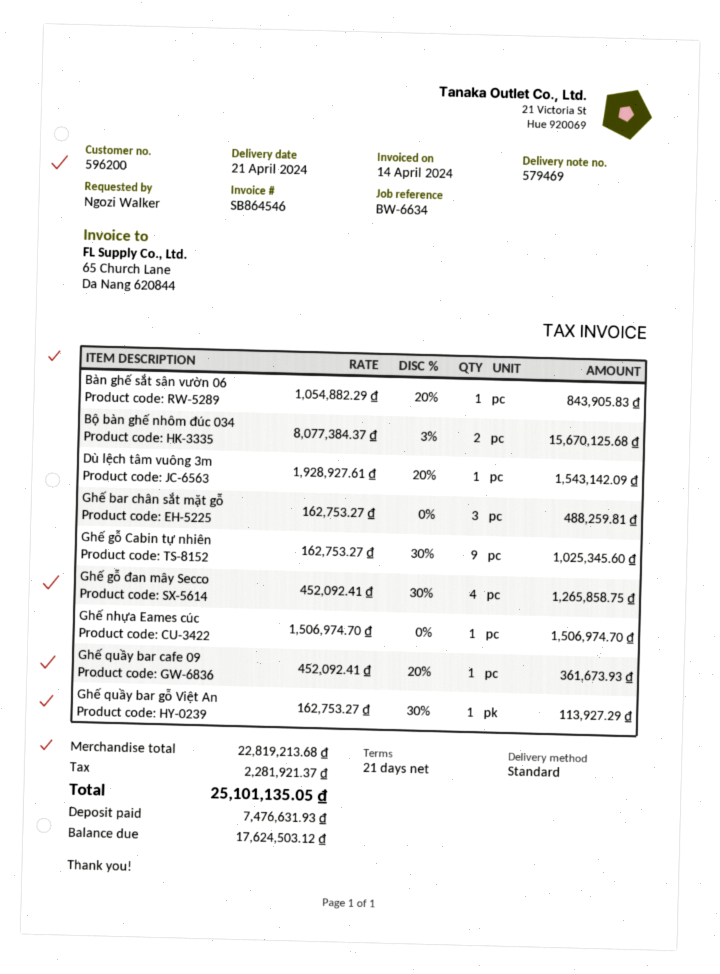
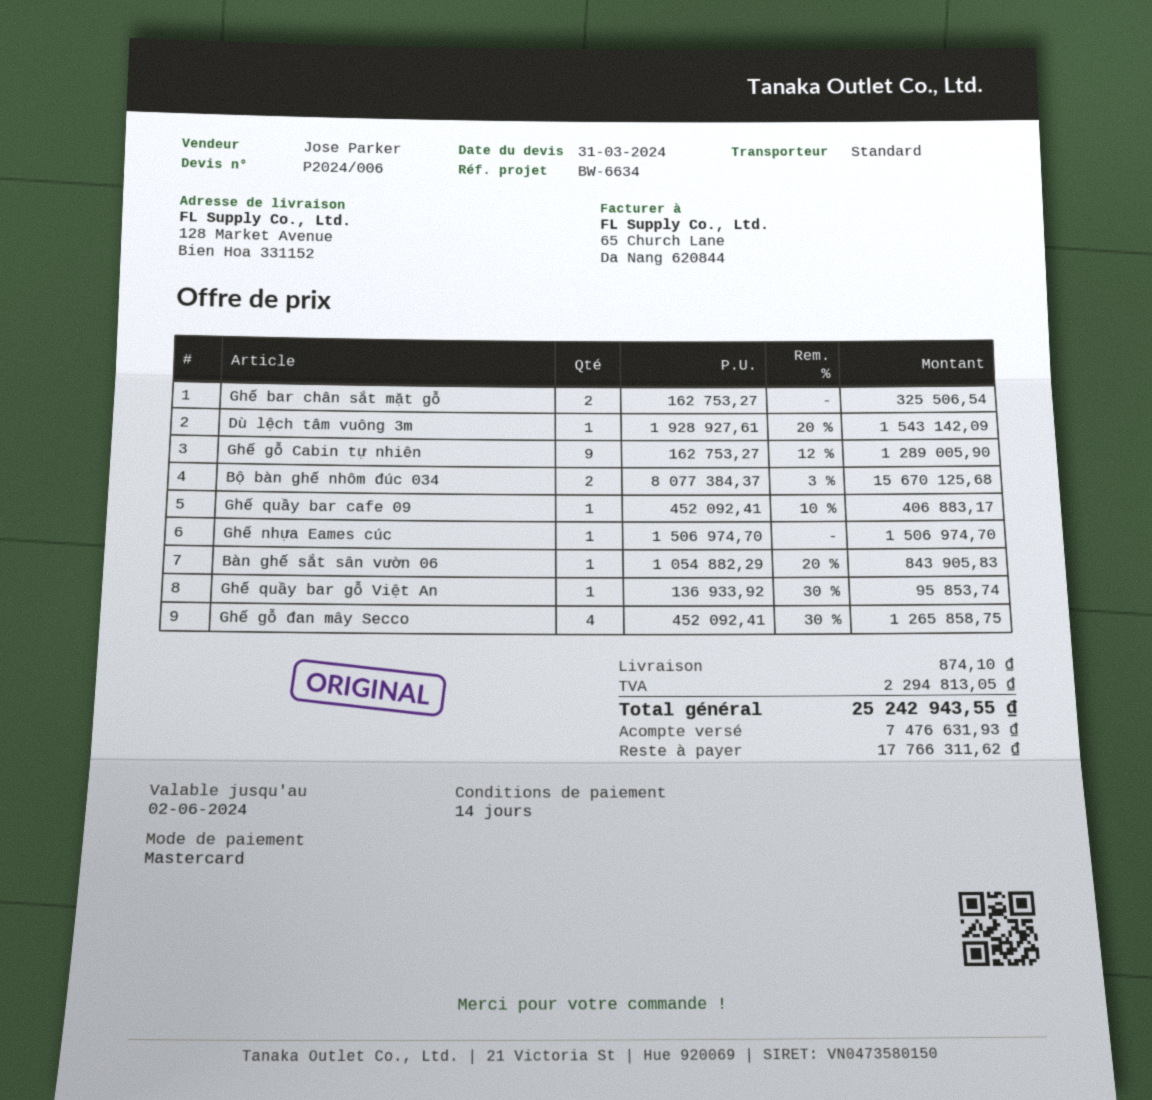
payment terms: 21 days -> 14 days
Ghế bar chân sắt mặt gỗ: 3 x 162753.27 = 488259.81 -> 2 x 162753.27 = 325506.54
Ghế gỗ Cabin tự nhiên: 9 x 162753.27 - 30% = 1025345.60 -> 9 x 162753.27 - 12% = 1289005.90
Ghế quầy bar cafe 09: 1 x 452092.41 - 20% = 361673.93 -> 1 x 452092.41 - 10% = 406883.17
Ghế quầy bar gỗ Việt An: 1 x 162753.27 - 30% = 113927.29 -> 1 x 136933.92 - 30% = 95853.74
shipping: none -> 874.10
tax: 2281921.37 -> 2294813.05
total: 25101135.05 -> 25242943.55
balance: 17624503.12 -> 17766311.62

